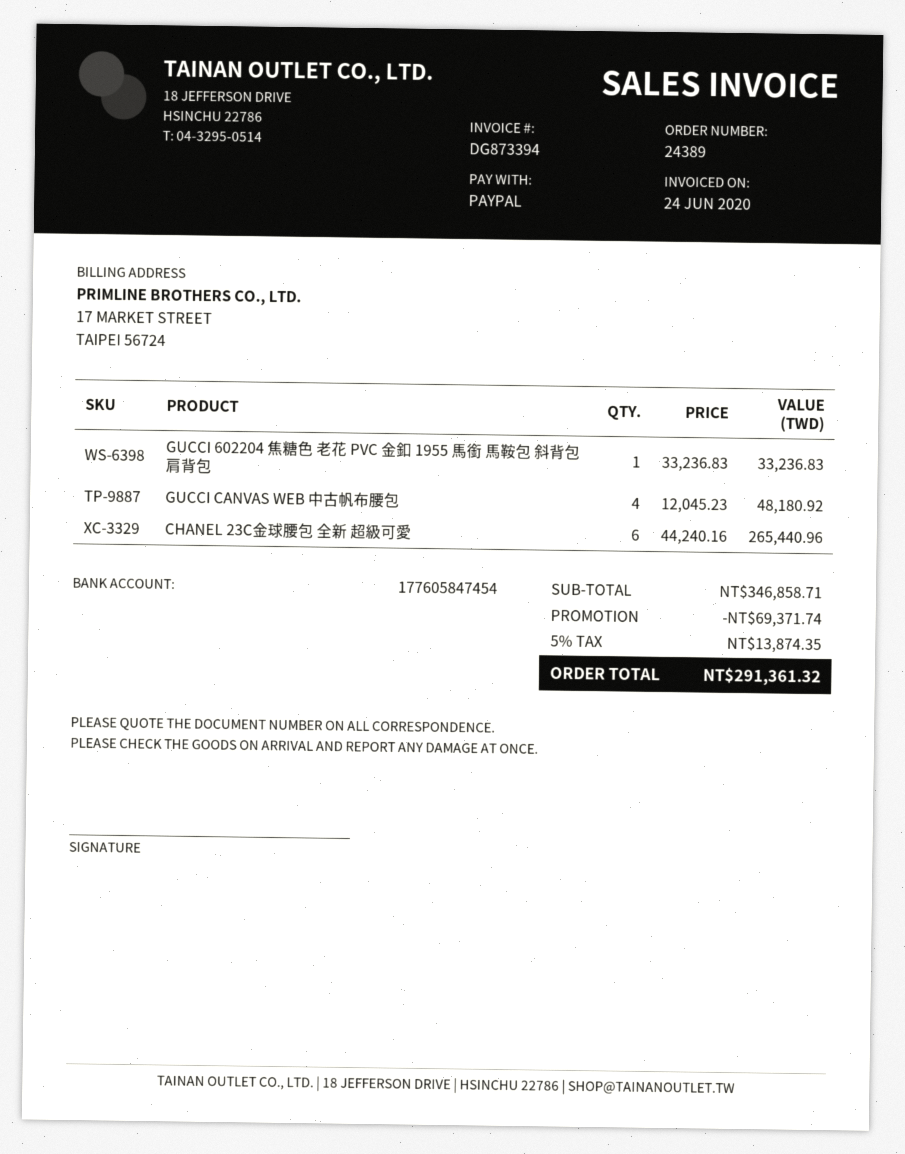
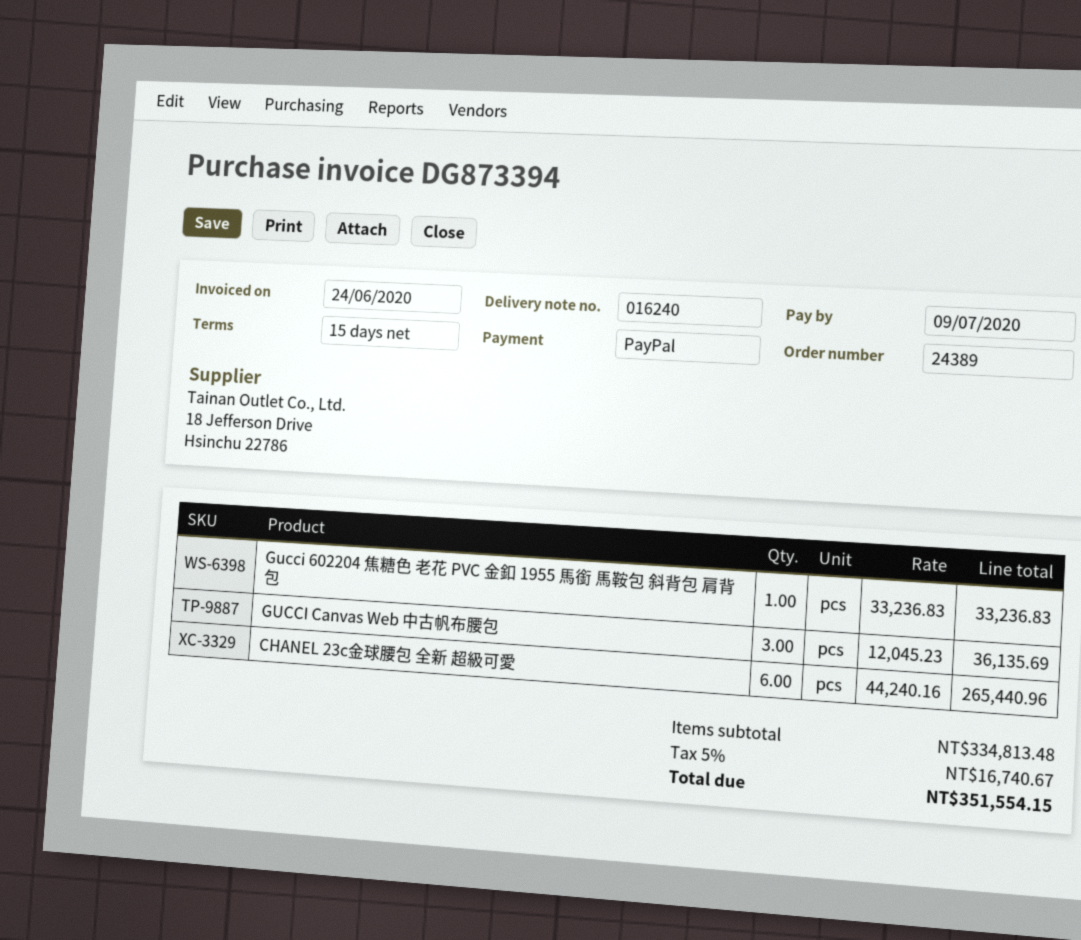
GUCCI CANVAS WEB 中古帆布腰包: 4 x 12045.23 = 48180.92 -> 3 x 12045.23 = 36135.69
subtotal: 346858.71 -> 334813.48
discount: 69371.74 -> none
tax: 5% = 13874.35 -> 5% = 16740.67
total: 291361.32 -> 351554.15

